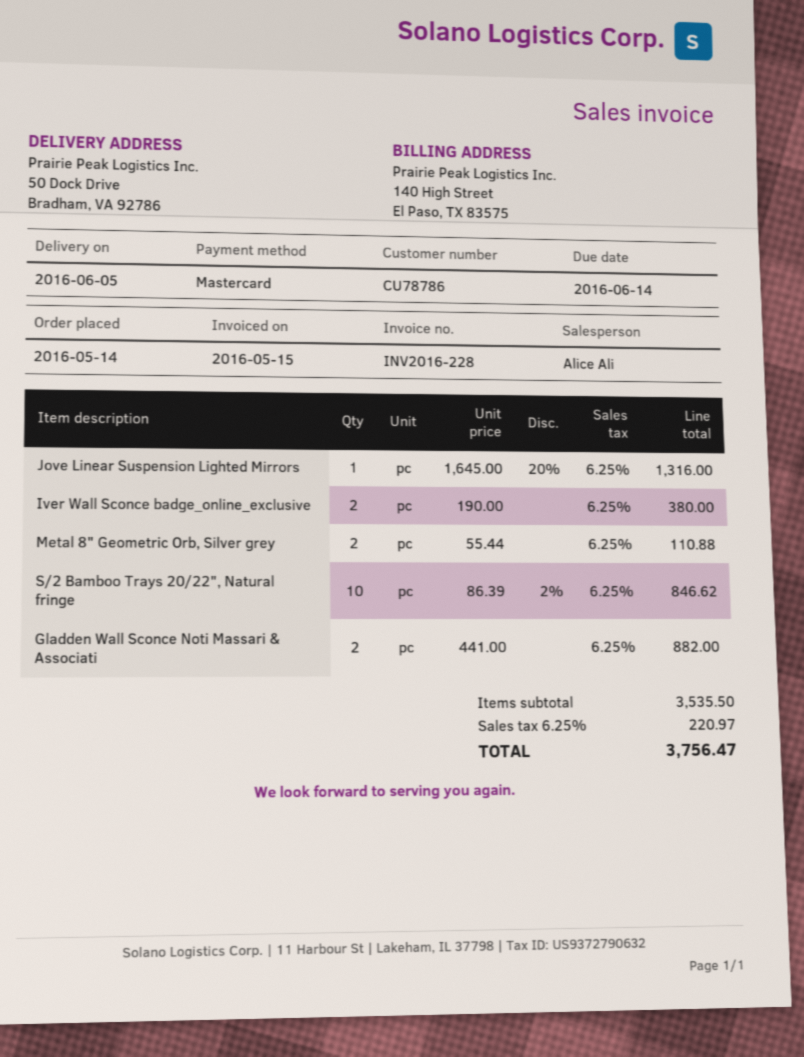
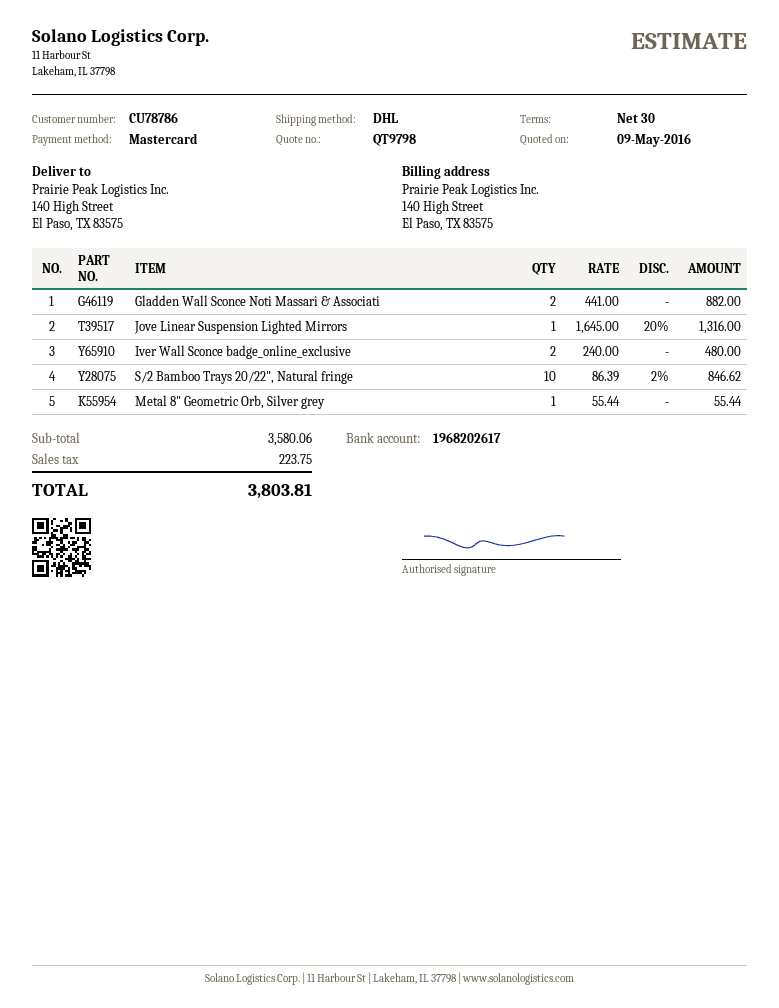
ship to: 50 Dock Drive, Bradham, VA 92786 -> 140 High Street, El Paso, TX 83575
Iver Wall Sconce badge_online_exclusive: 2 x 190.00 = 380.00 -> 2 x 240.00 = 480.00
Metal 8" Geometric Orb, Silver grey: 2 x 55.44 = 110.88 -> 1 x 55.44 = 55.44
subtotal: 3535.50 -> 3580.06
tax: 220.97 -> 223.75
total: 3756.47 -> 3803.81

